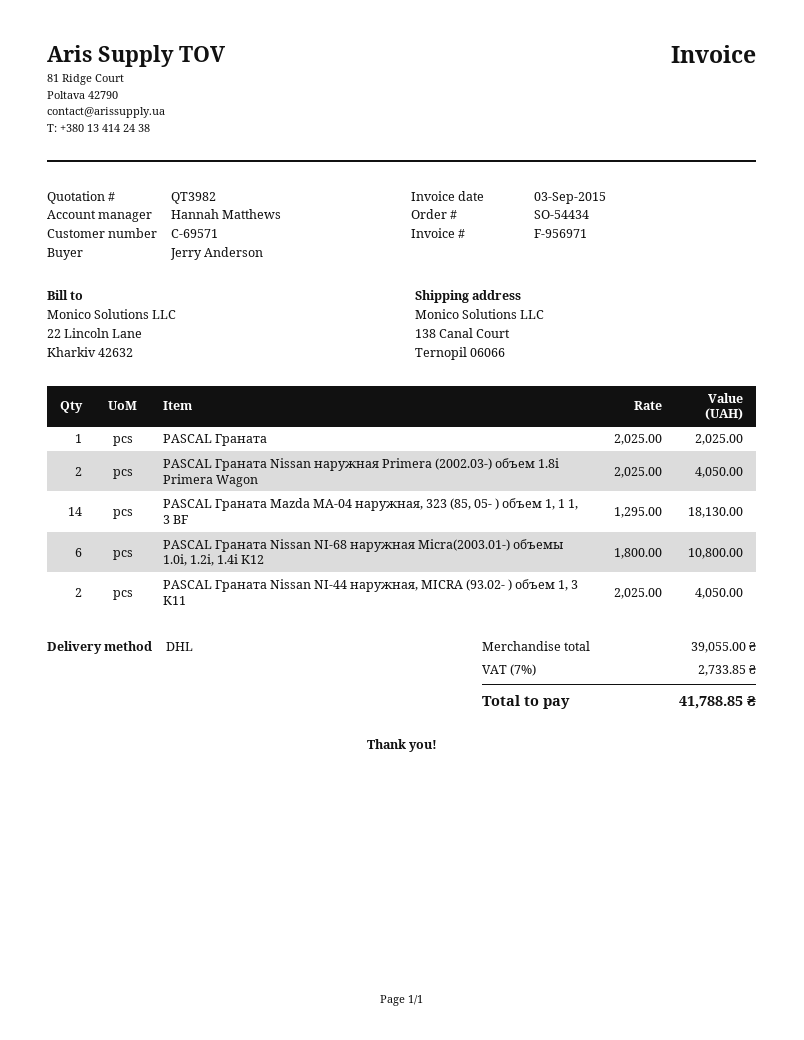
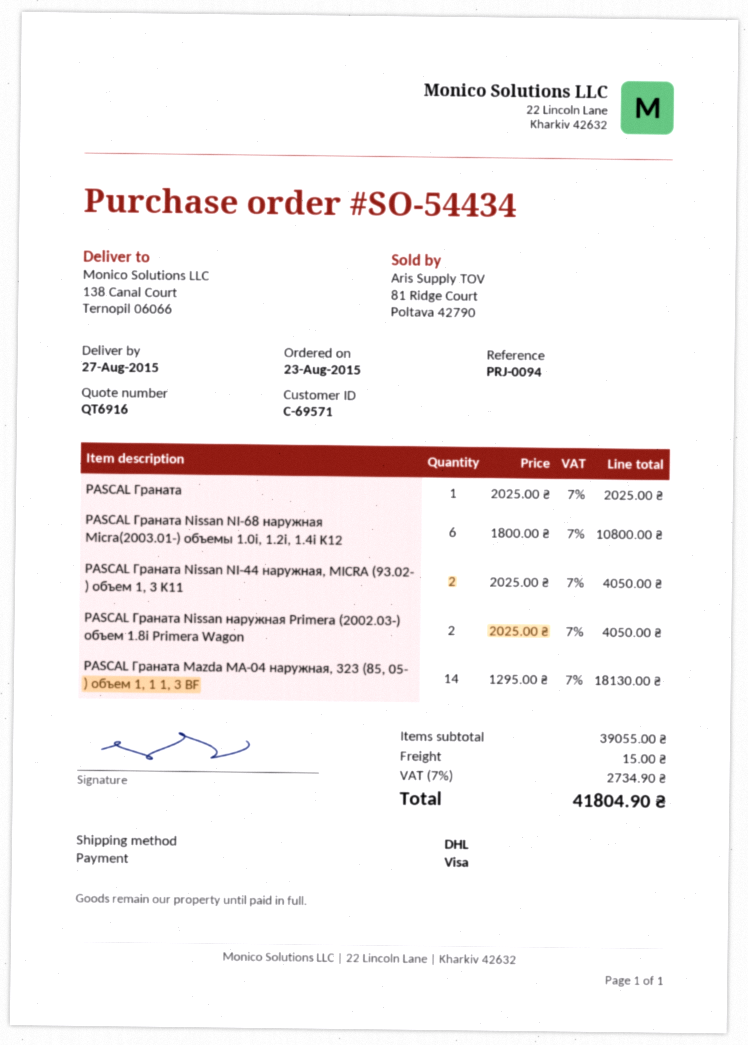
quote number: QT3982 -> QT6916
shipping: none -> 15.00
tax: 7% = 2733.85 -> 7% = 2734.90
total: 41788.85 -> 41804.90

